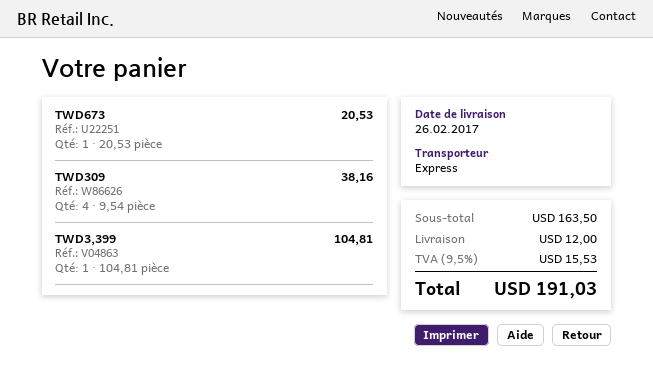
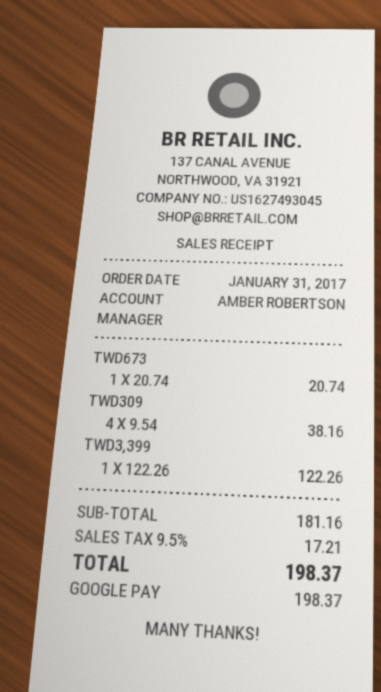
TWD673: 1 x 20.53 = 20.53 -> 1 x 20.74 = 20.74
TWD3,399: 1 x 104.81 = 104.81 -> 1 x 122.26 = 122.26
subtotal: 163.50 -> 181.16
shipping: 12.00 -> none
tax: 9.5% = 15.53 -> 9.5% = 17.21
total: 191.03 -> 198.37

